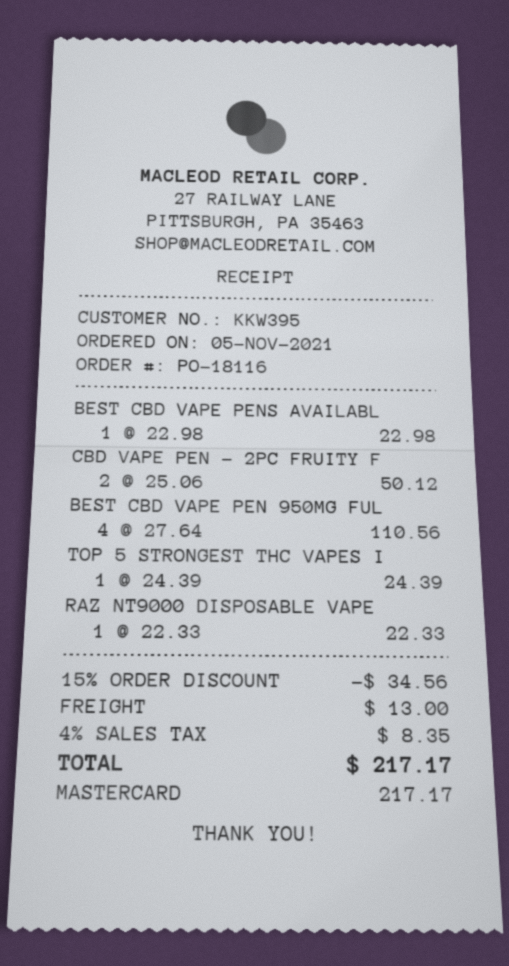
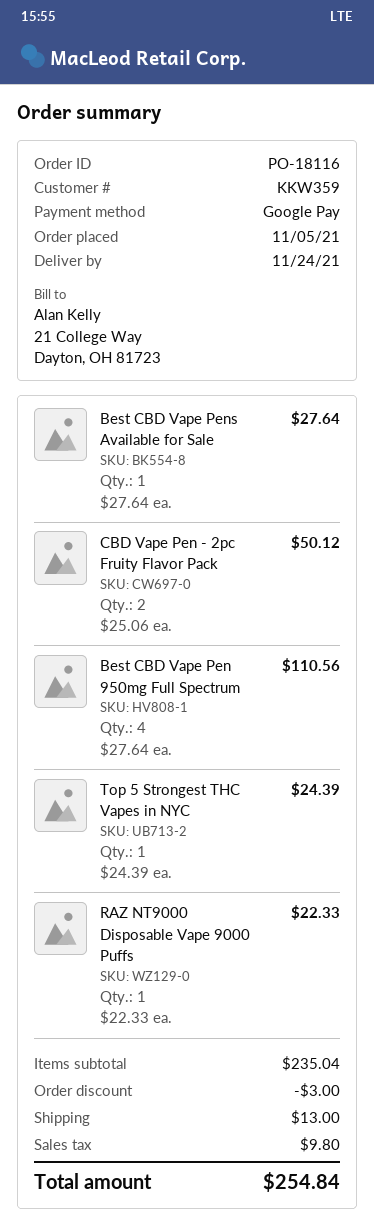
customer number: KKW395 -> KKW359
payment method: Mastercard -> Google Pay
BEST CBD VAPE PENS AVAILABL: 1 x 22.98 = 22.98 -> 1 x 27.64 = 27.64
discount: 34.56 -> 3.00
tax: 8.35 -> 9.80
total: 217.17 -> 254.84

